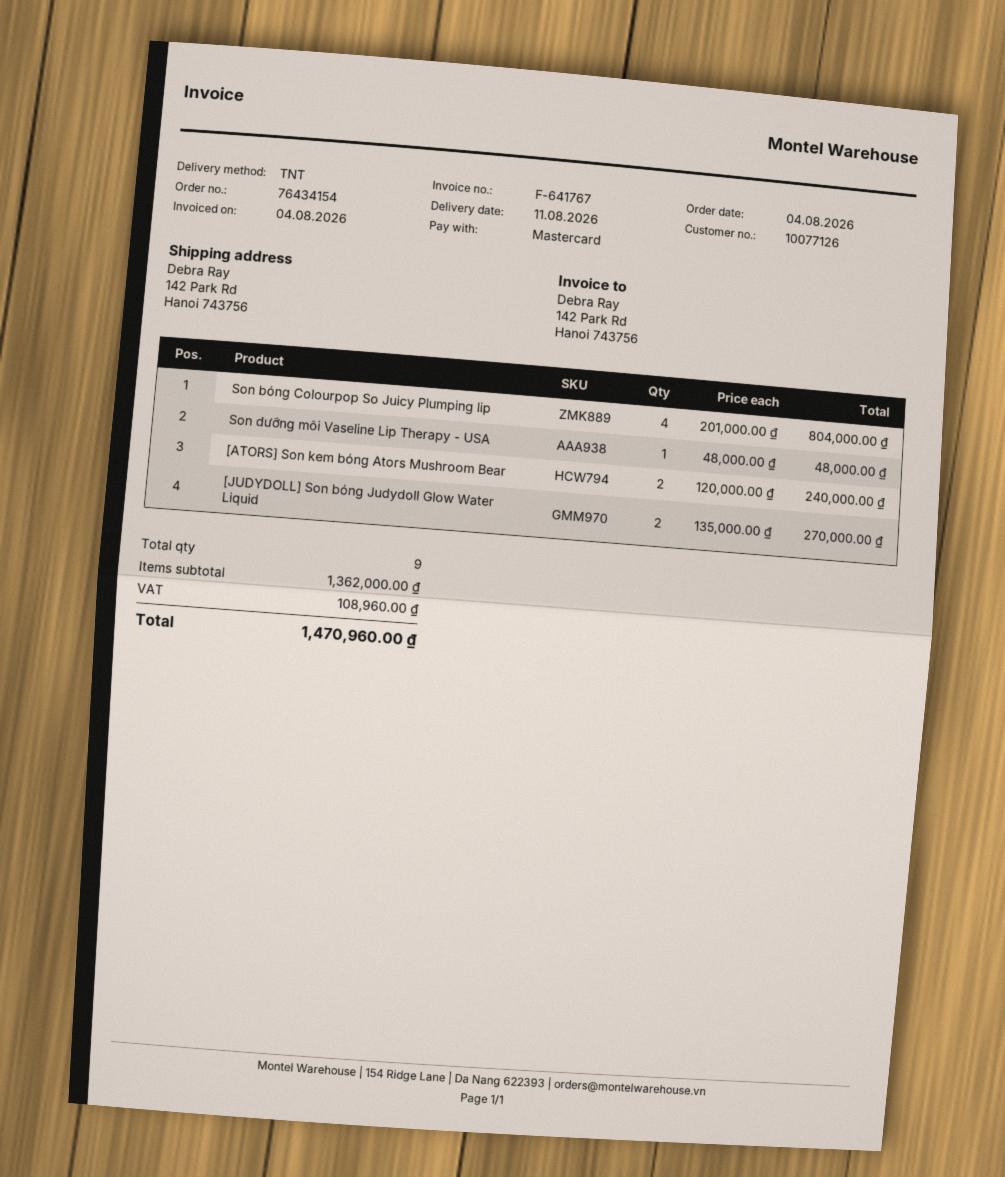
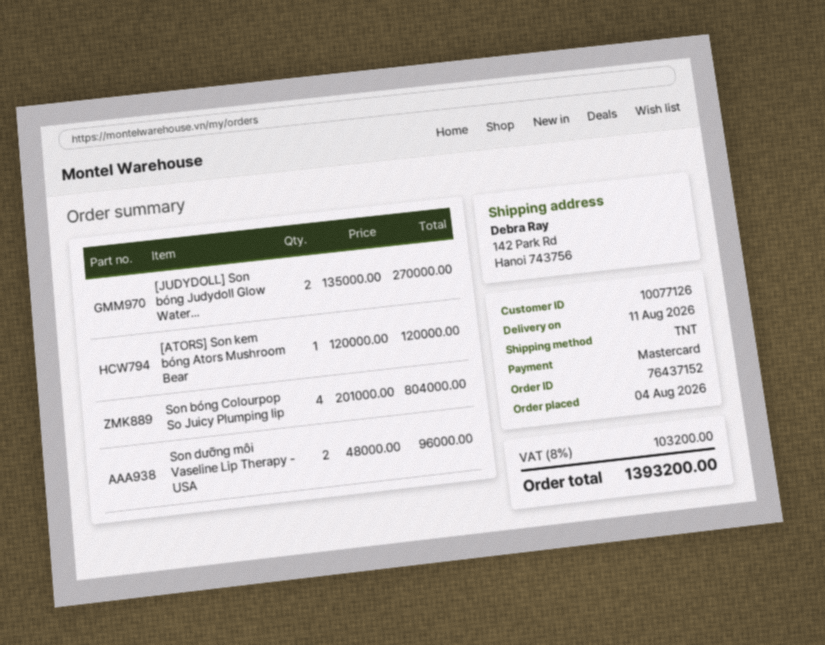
order number: 76434154 -> 76437152
Son dưỡng môi Vaseline Lip Therapy - USA: 1 x 48000.00 = 48000.00 -> 2 x 48000.00 = 96000.00
[ATORS] Son kem bóng Ators Mushroom Bear: 2 x 120000.00 = 240000.00 -> 1 x 120000.00 = 120000.00
tax: 108960.00 -> 103200.00
total: 1470960.00 -> 1393200.00

